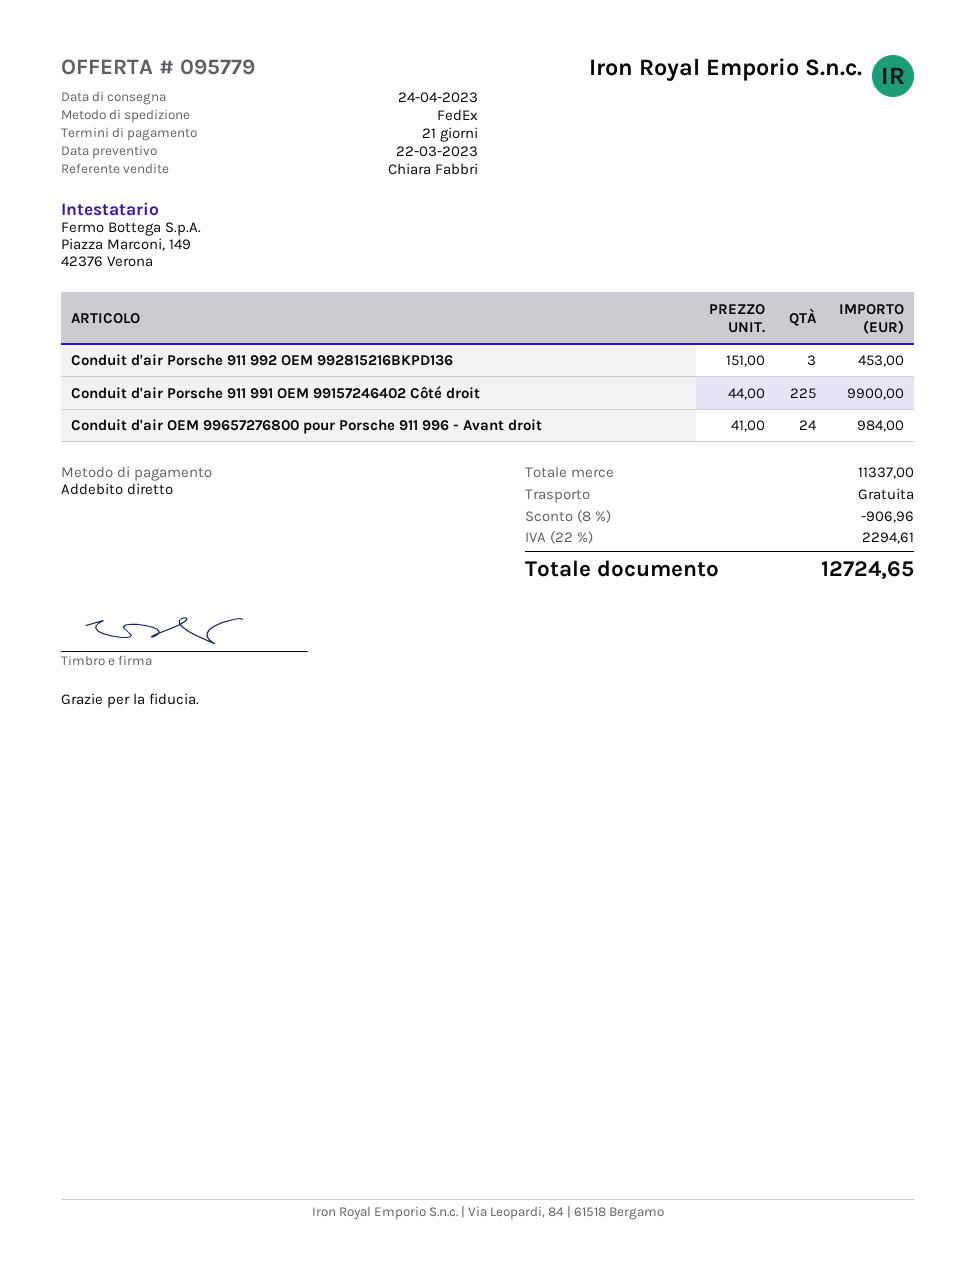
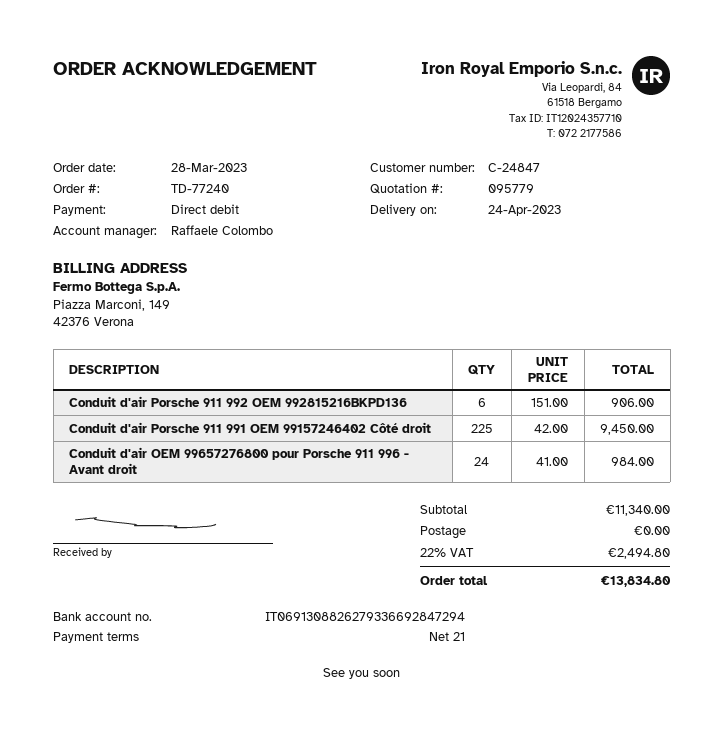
sales rep: Chiara Fabbri -> Raffaele Colombo
Conduit d'air Porsche 911 992 OEM 992815216BKPD136: 3 x 151.00 = 453.00 -> 6 x 151.00 = 906.00
Conduit d'air Porsche 911 991 OEM 99157246402 Côté droit: 225 x 44.00 = 9900.00 -> 225 x 42.00 = 9450.00
subtotal: 11337.00 -> 11340.00
discount: 8% = 906.96 -> none
tax: 22% = 2294.61 -> 22% = 2494.80
total: 12724.65 -> 13834.80

